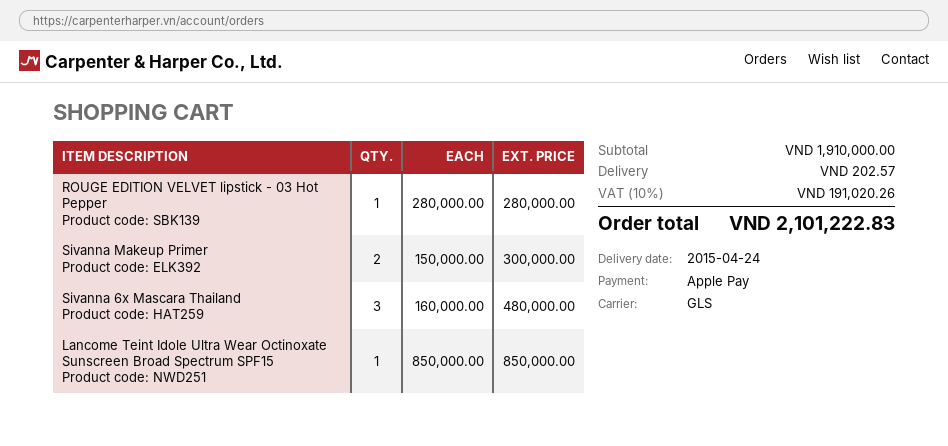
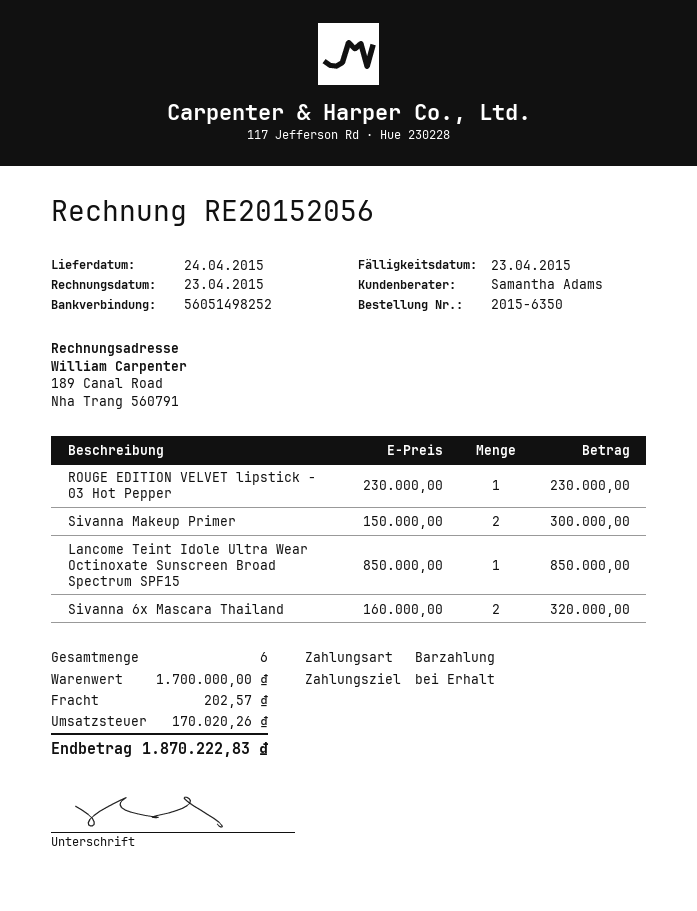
payment method: Apple Pay -> cash
ROUGE EDITION VELVET lipstick - 03 Hot Pepper: 1 x 280000.00 = 280000.00 -> 1 x 230000.00 = 230000.00
Sivanna 6x Mascara Thailand: 3 x 160000.00 = 480000.00 -> 2 x 160000.00 = 320000.00
subtotal: 1910000.00 -> 1700000.00
tax: 191020.26 -> 170020.26
total: 2101222.83 -> 1870222.83

